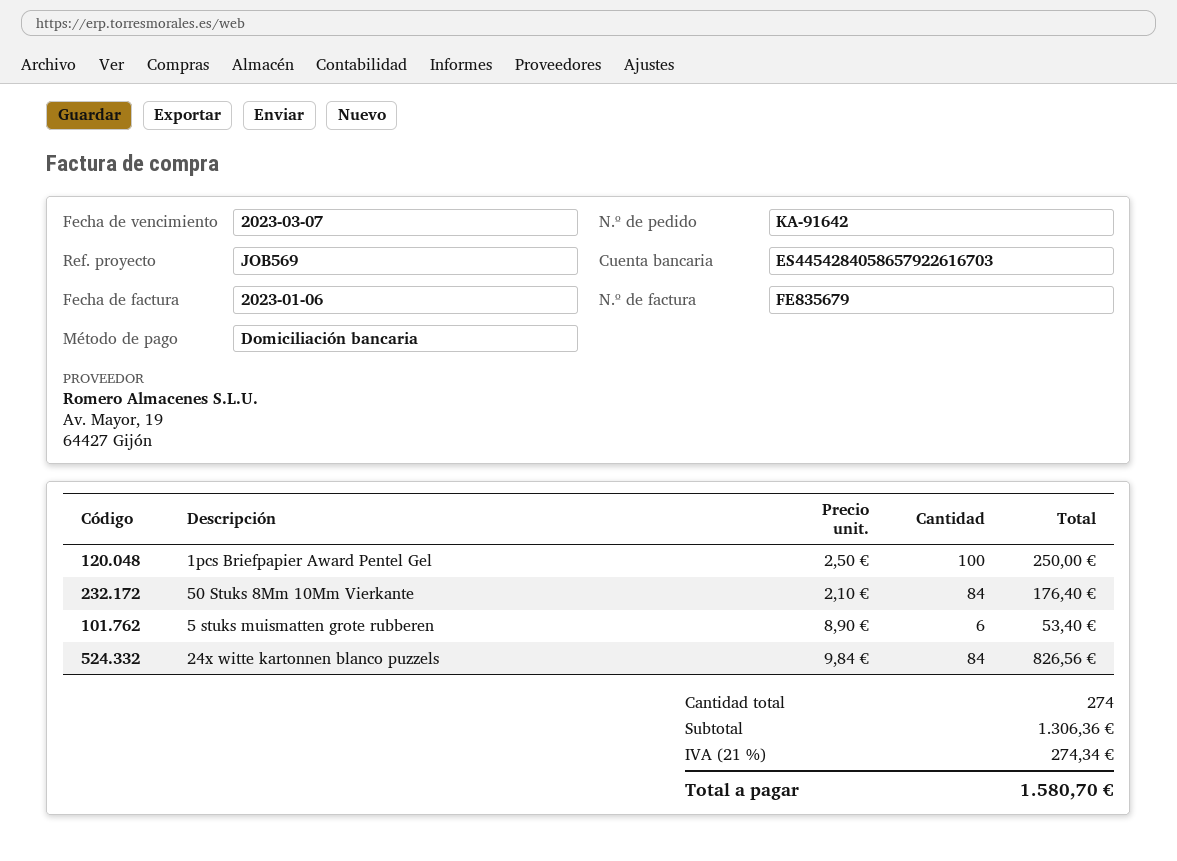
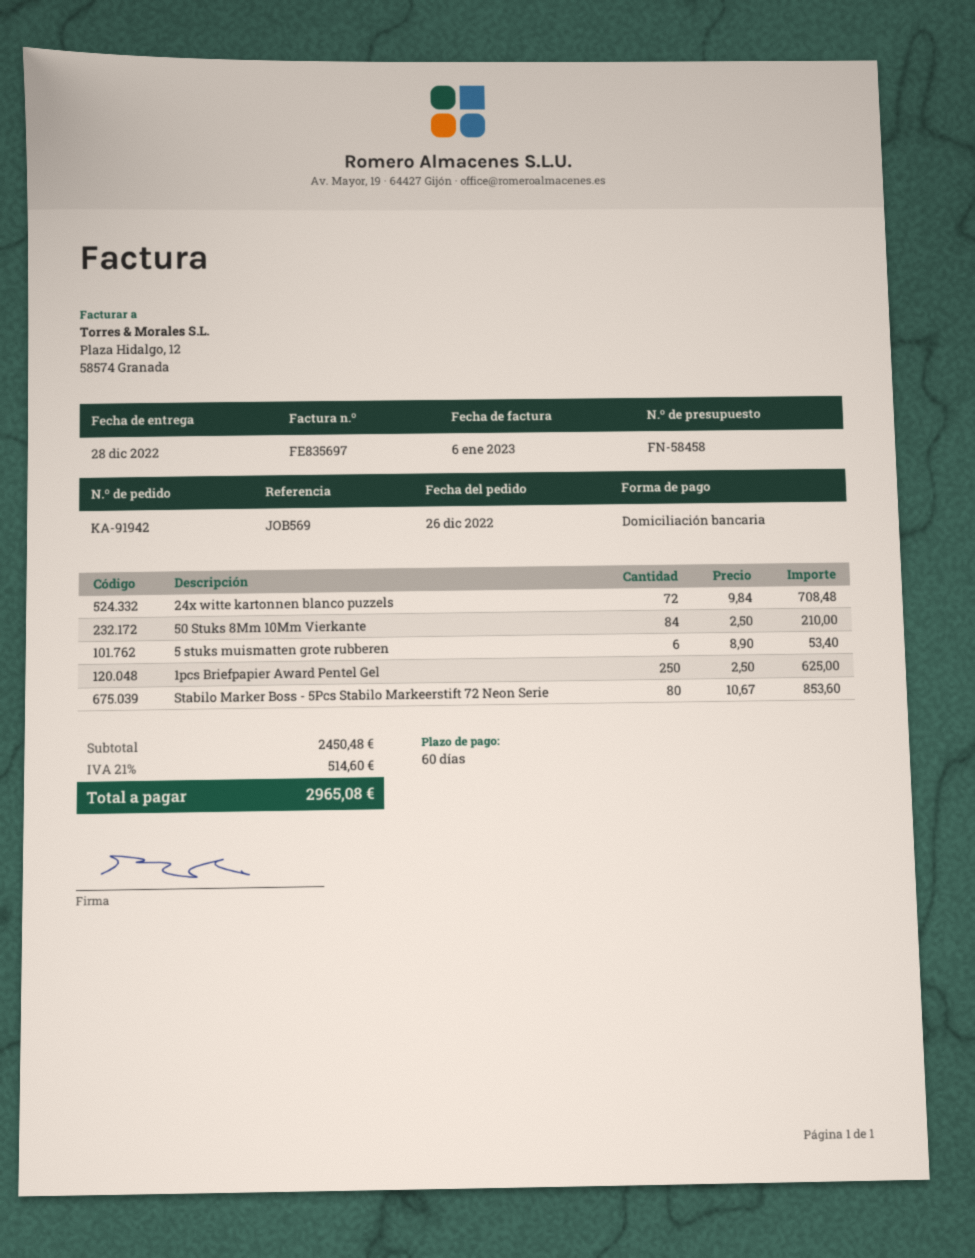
order number: KA-91642 -> KA-91942
invoice number: FE835679 -> FE835697
1pcs Briefpapier Award Pentel Gel: 100 x 2.50 = 250.00 -> 250 x 2.50 = 625.00
50 Stuks 8Mm 10Mm Vierkante: 84 x 2.10 = 176.40 -> 84 x 2.50 = 210.00
24x witte kartonnen blanco puzzels: 84 x 9.84 = 826.56 -> 72 x 9.84 = 708.48
Stabilo Marker Boss - 5Pcs Stabilo Markeerstift 72 Neon Serie: none -> 80 x 10.67 = 853.60
subtotal: 1306.36 -> 2450.48
tax: 21% = 274.34 -> 21% = 514.60
total: 1580.70 -> 2965.08

